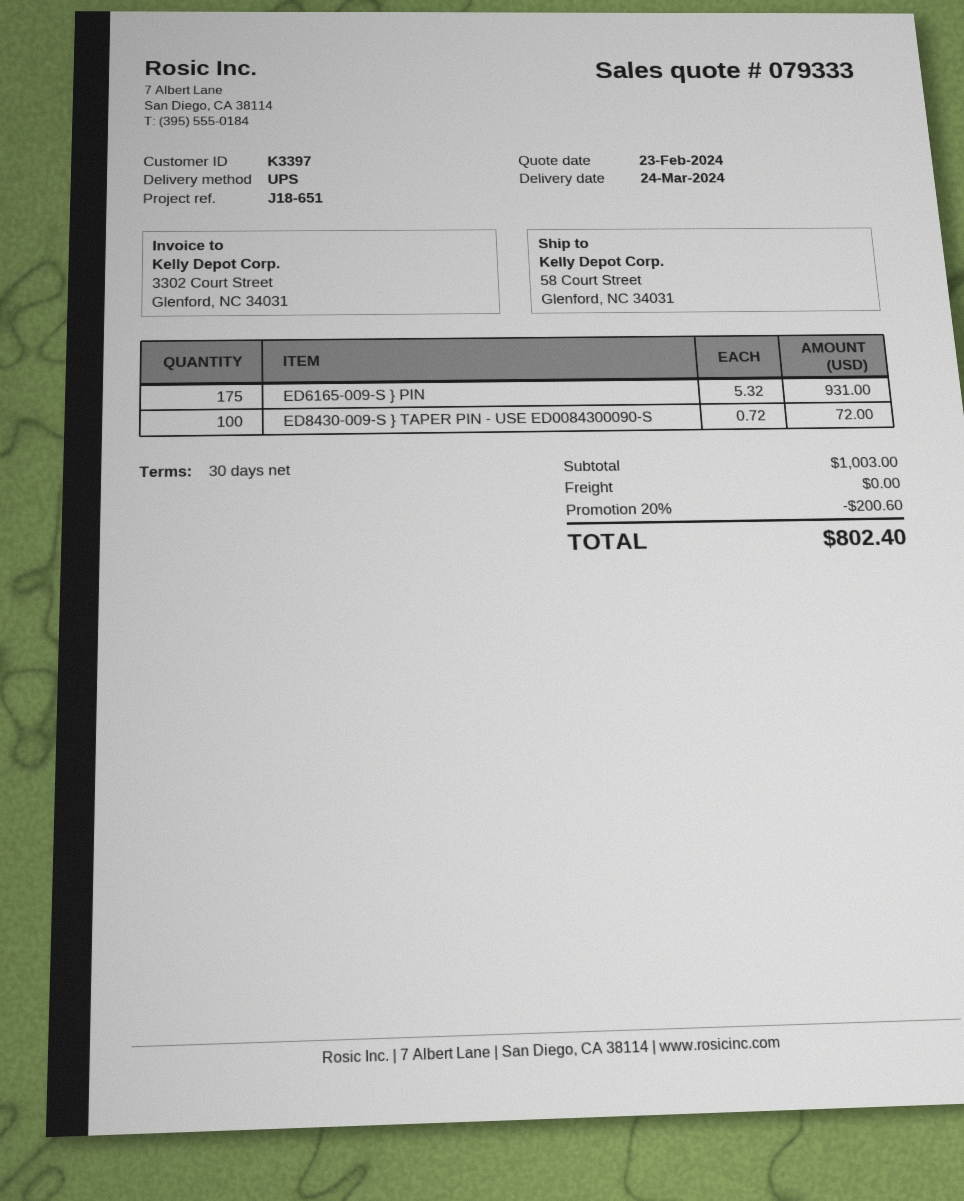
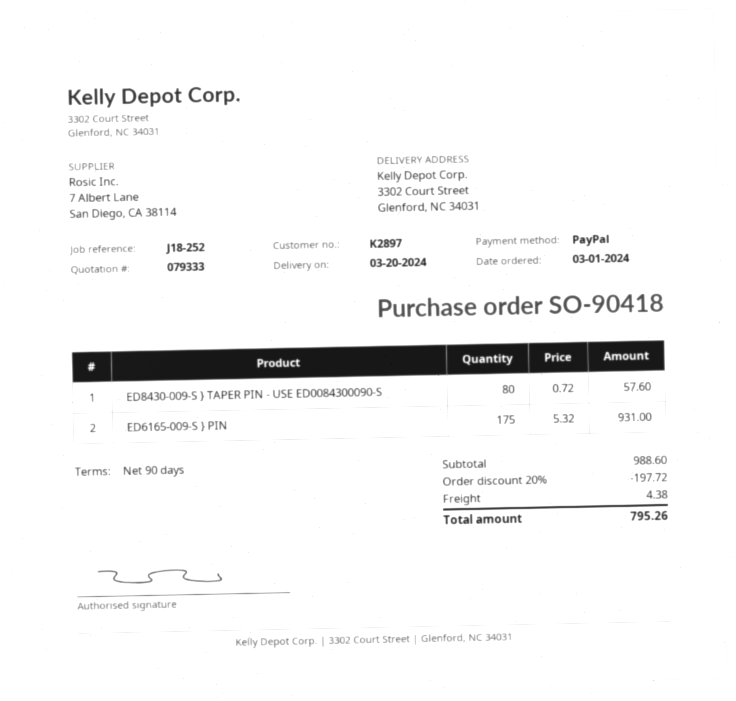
delivery date: 2024-03-24 -> 2024-03-20
payment terms: 30 days -> 90 days
customer number: K3397 -> K2897
reference: J18-651 -> J18-252
ship to: 58 Court Street, Glenford, NC 34031 -> 3302 Court Street, Glenford, NC 34031
ED8430-009-S } TAPER PIN - USE ED0084300090-S: 100 x 0.72 = 72.00 -> 80 x 0.72 = 57.60
subtotal: 1003.00 -> 988.60
discount: 20% = 200.60 -> 20% = 197.72
shipping: 0.00 -> 4.38
total: 802.40 -> 795.26

